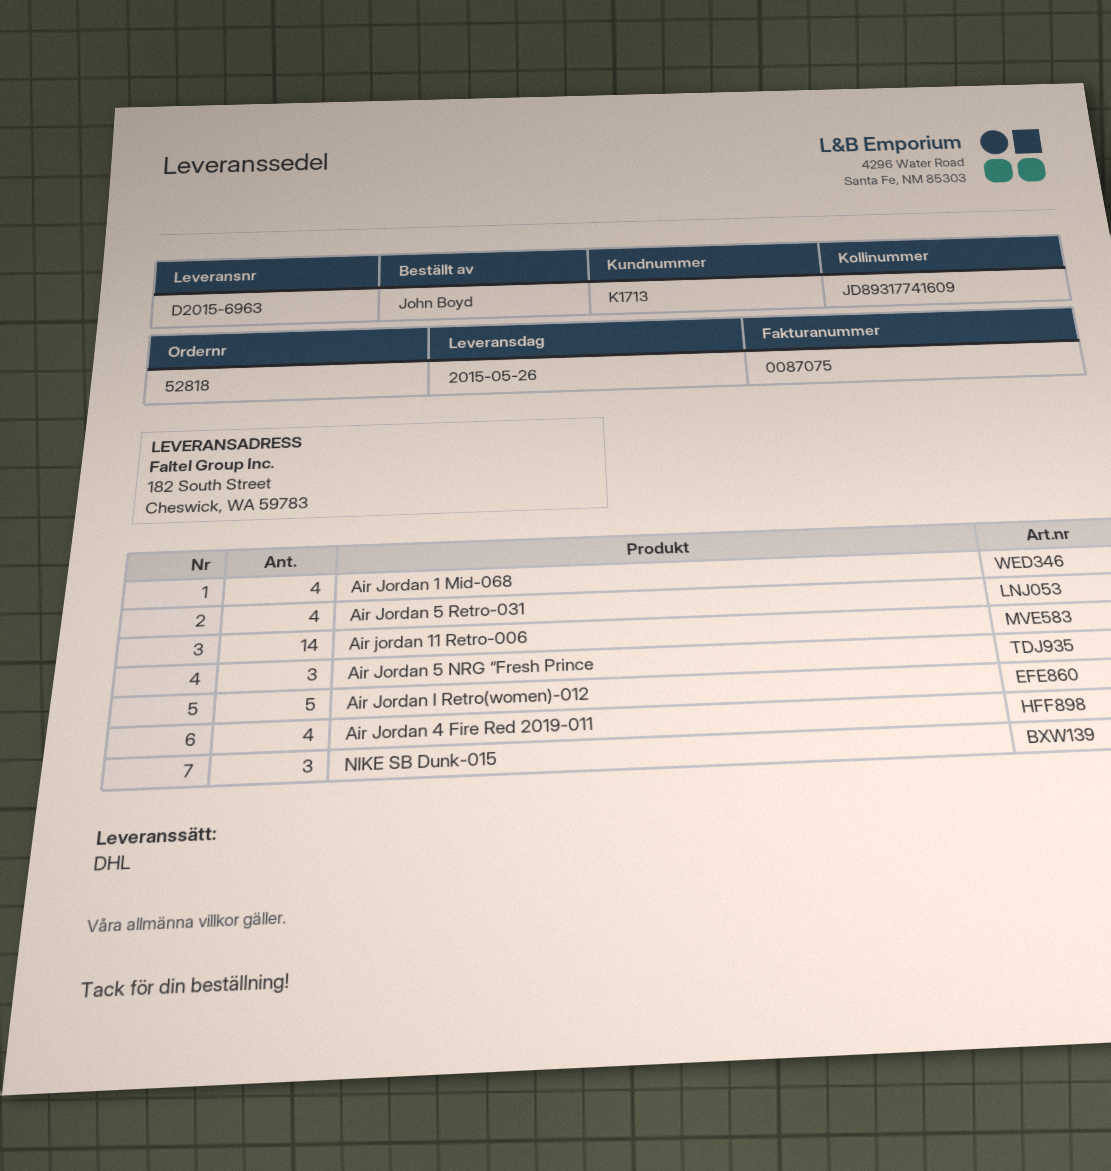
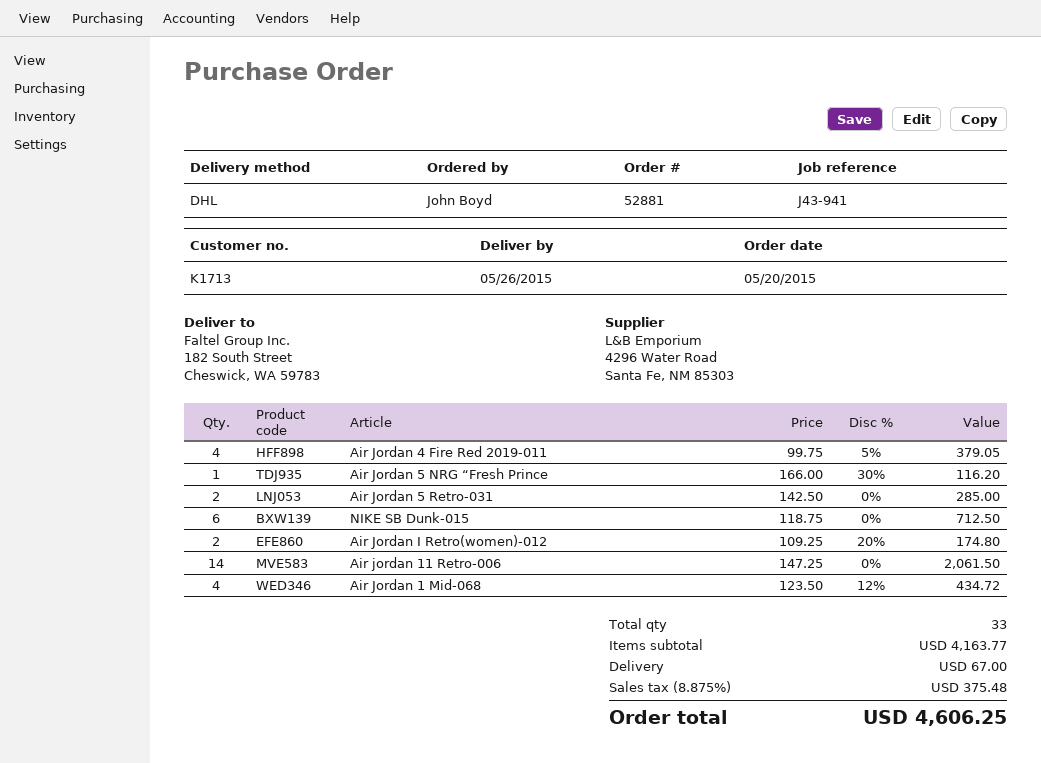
order number: 52818 -> 52881
Air Jordan 5 Retro-031: 4 -> 2
Air Jordan 5 NRG “Fresh Prince: 3 -> 1
Air Jordan I Retro(women)-012: 5 -> 2
NIKE SB Dunk-015: 3 -> 6

